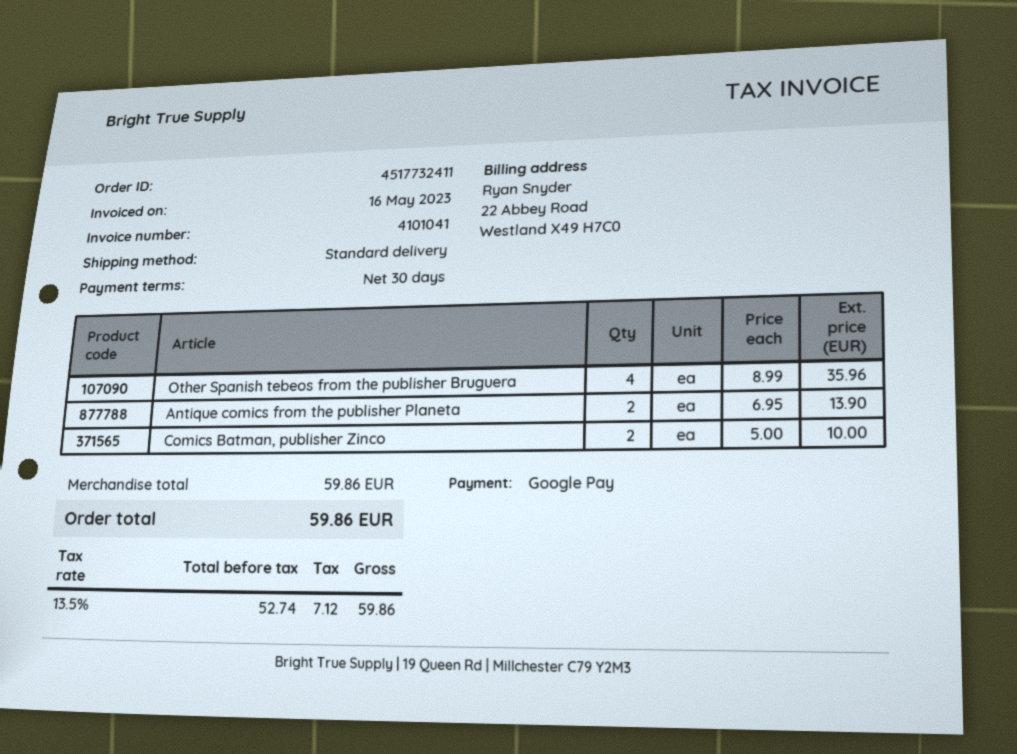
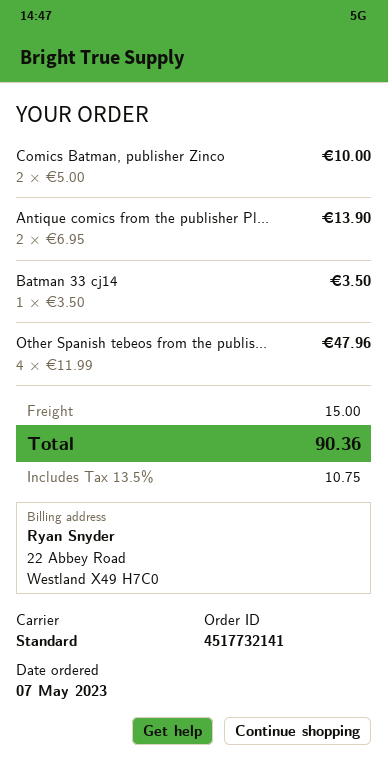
order number: 4517732411 -> 4517732141
Other Spanish tebeos from the publisher Bruguera: 4 x 8.99 = 35.96 -> 4 x 11.99 = 47.96
Batman 33 cj14: none -> 1 x 3.50 = 3.50
shipping: none -> 15.00
tax: 13.5% = 7.12 -> 13.5% = 10.75
total: 59.86 -> 90.36

